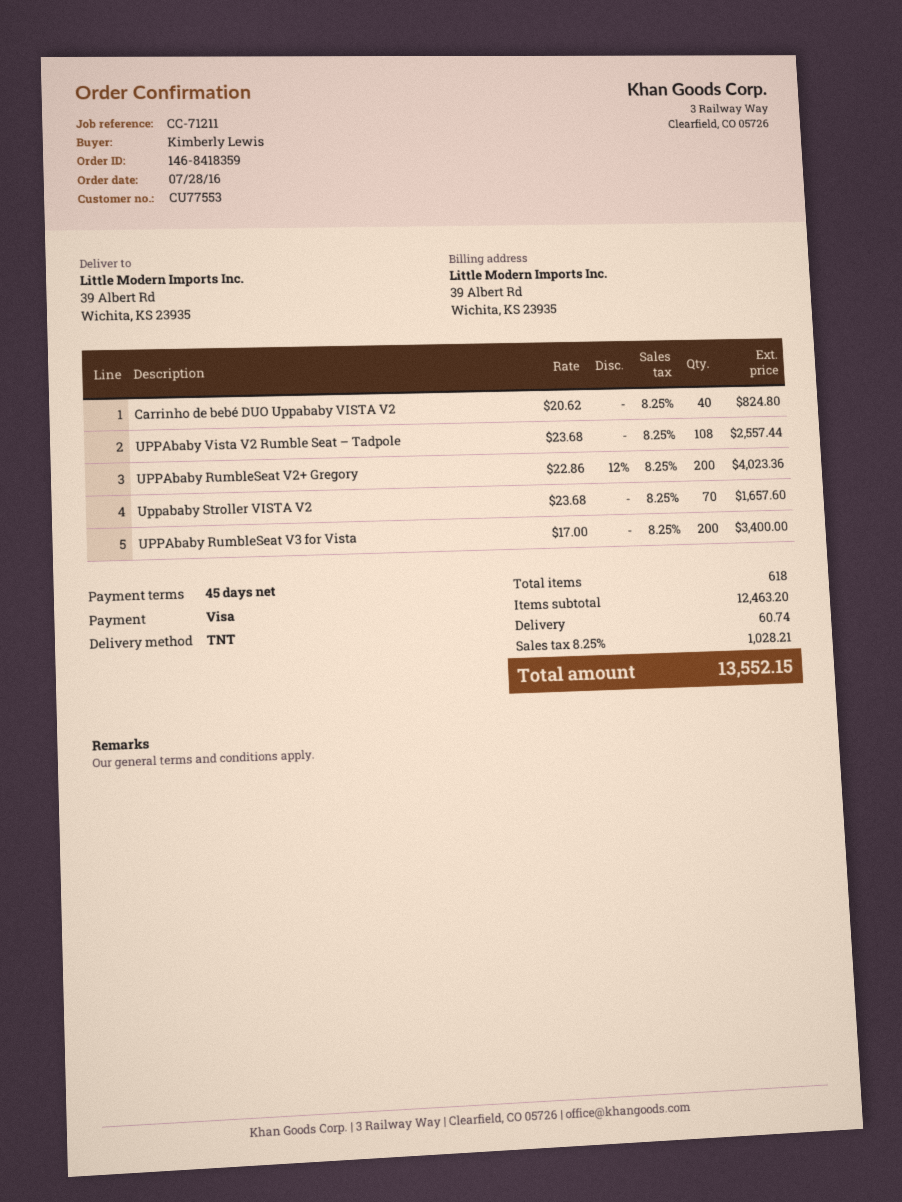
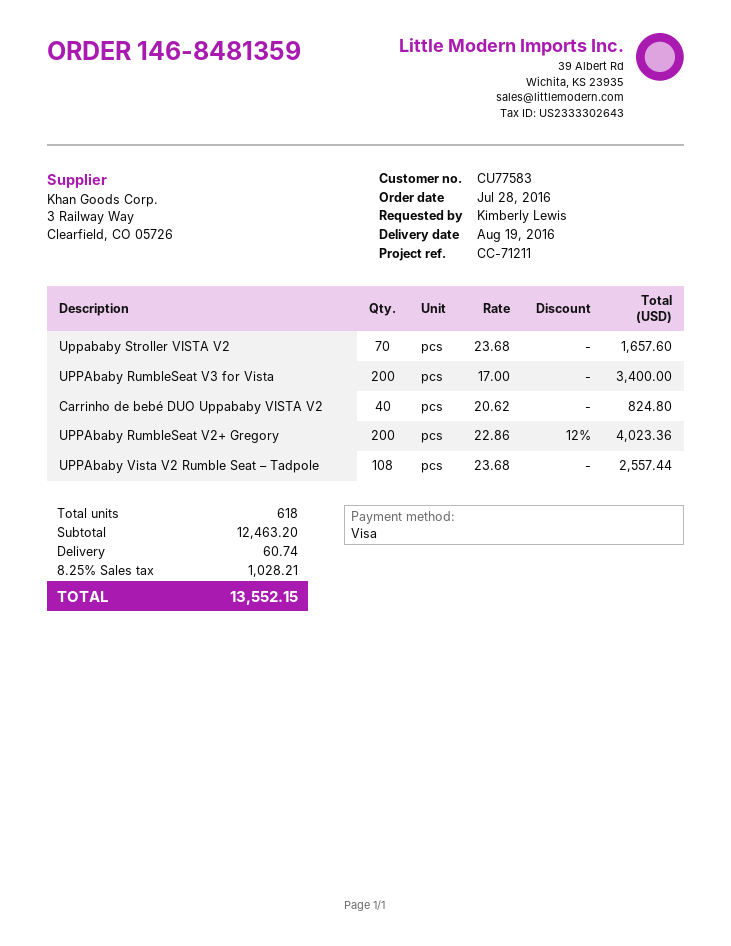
order number: 146-8418359 -> 146-8481359
customer number: CU77553 -> CU77583

